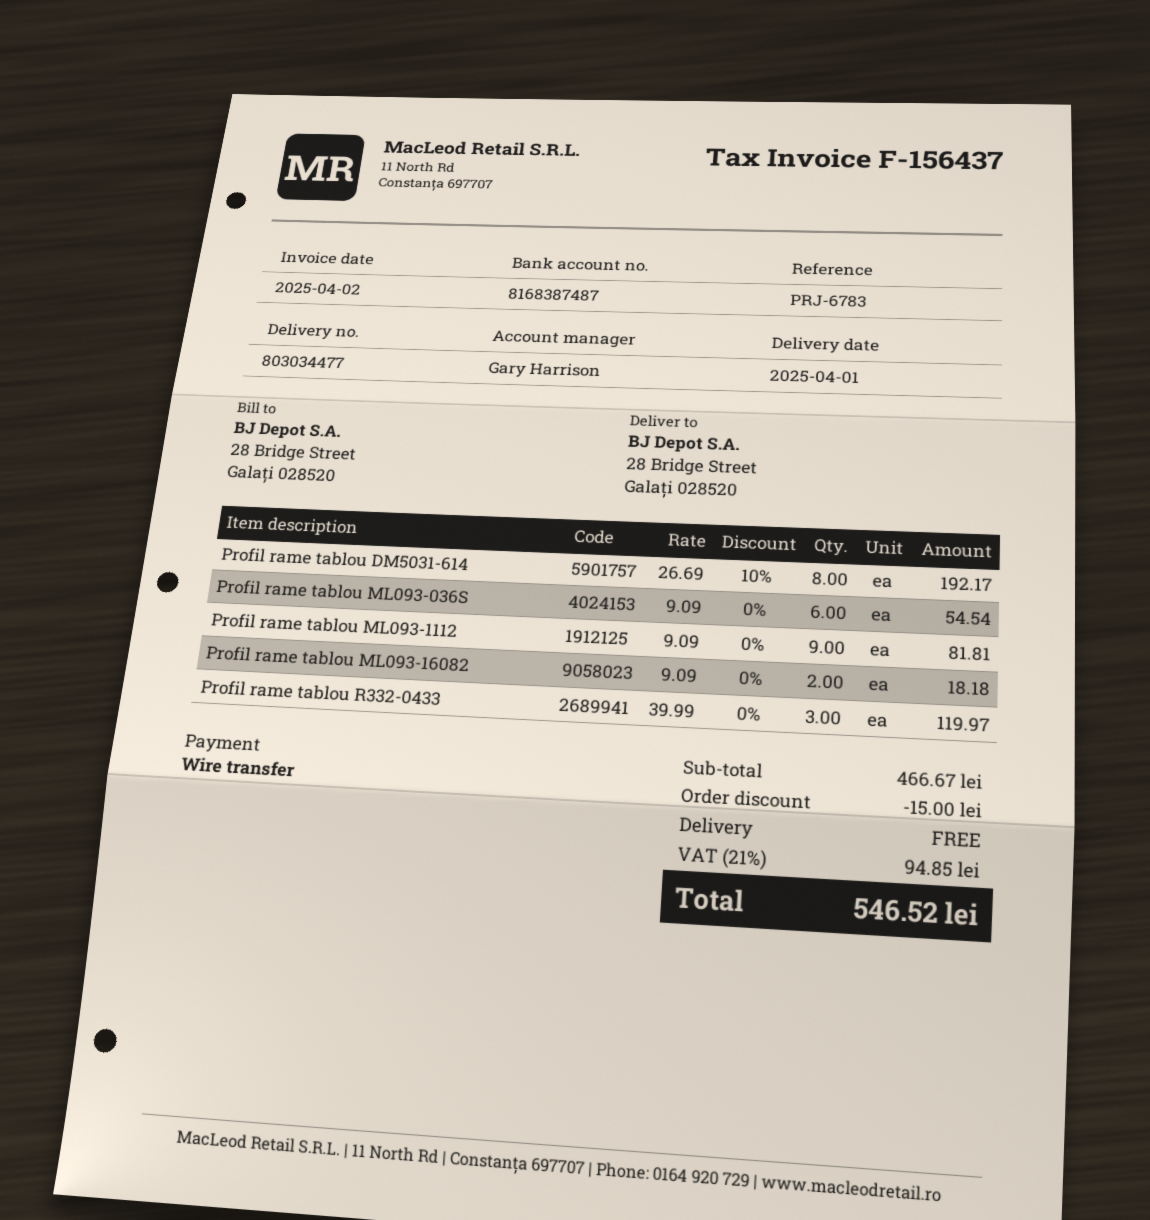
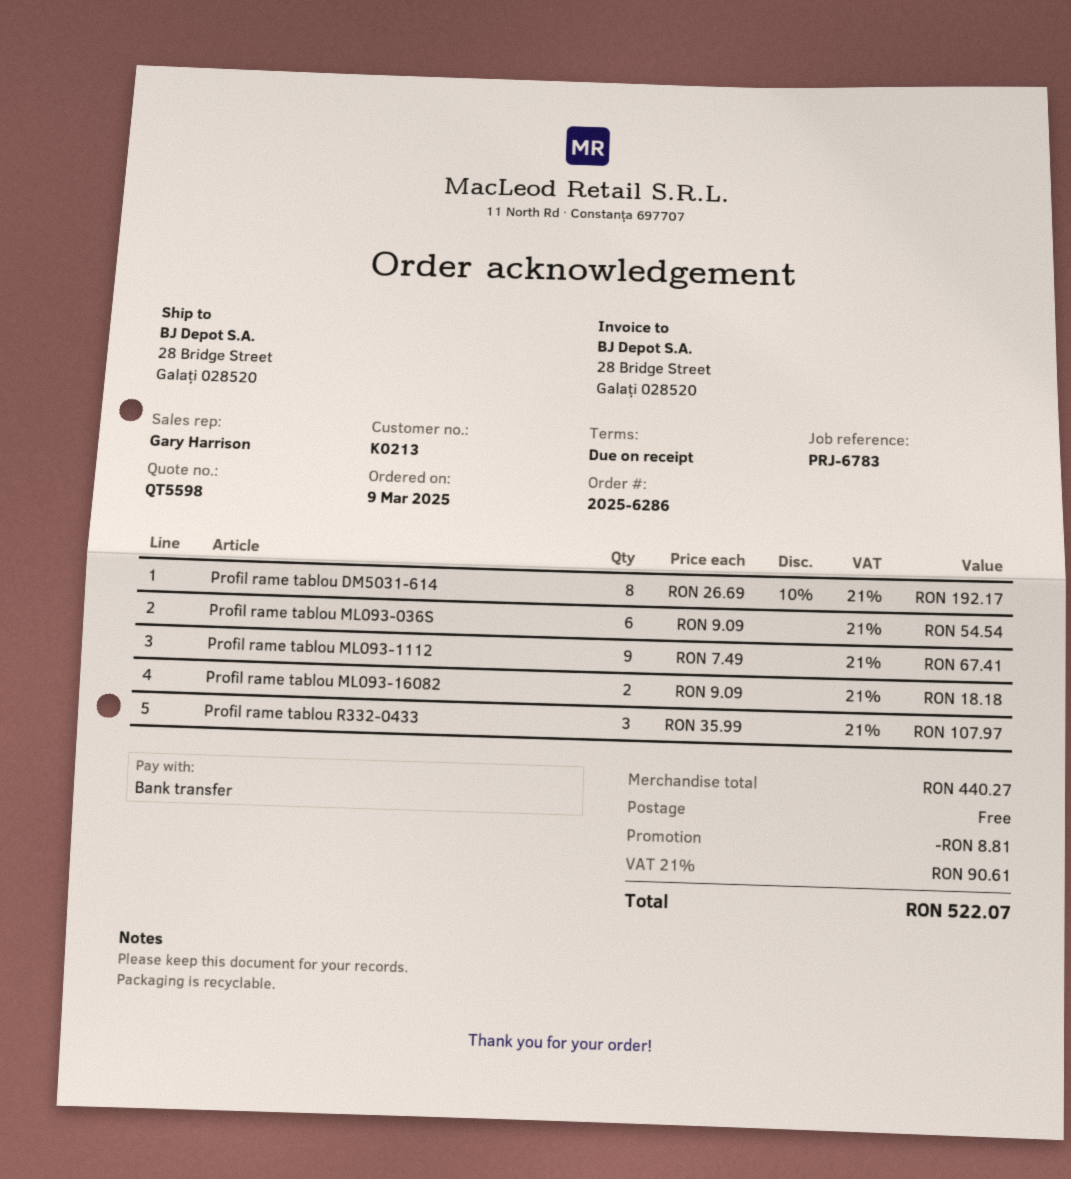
Profil rame tablou ML093-1112: 9 x 9.09 = 81.81 -> 9 x 7.49 = 67.41
Profil rame tablou R332-0433: 3 x 39.99 = 119.97 -> 3 x 35.99 = 107.97
subtotal: 466.67 -> 440.27
discount: 15.00 -> 8.81
tax: 21% = 94.85 -> 21% = 90.61
total: 546.52 -> 522.07

